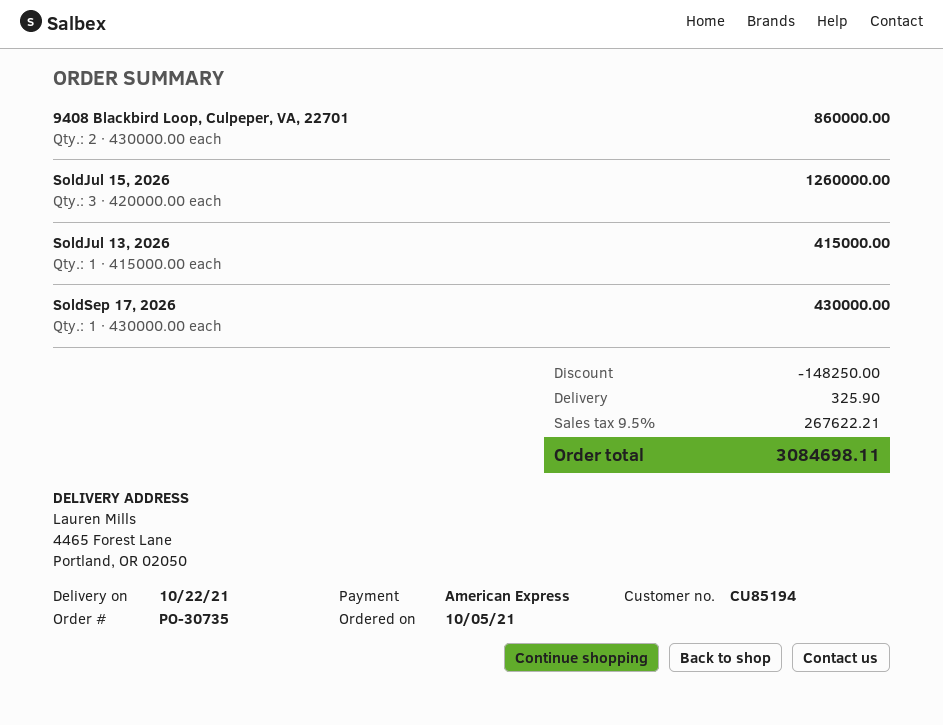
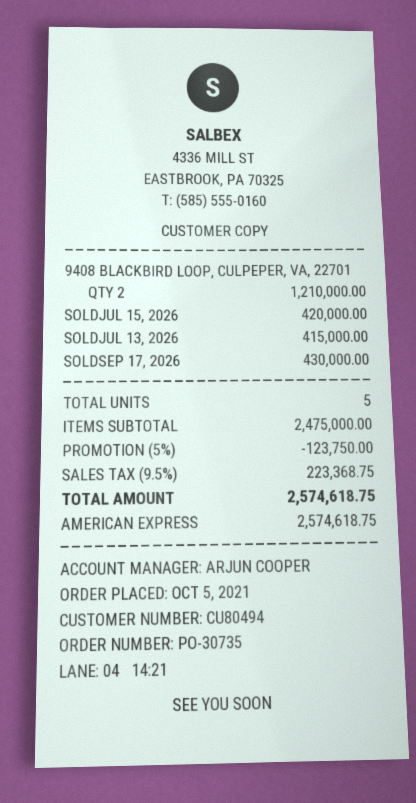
customer number: CU85194 -> CU80494
9408 Blackbird Loop, Culpeper, VA, 22701: 2 for 860000.00 -> 2 for 1210000.00
SoldJul 15, 2026: 3 for 1260000.00 -> 1 for 420000.00
discount: 148250.00 -> 123750.00
shipping: 325.90 -> none
tax: 9.5% = 267622.21 -> 9.5% = 223368.75
total: 3084698.11 -> 2574618.75

